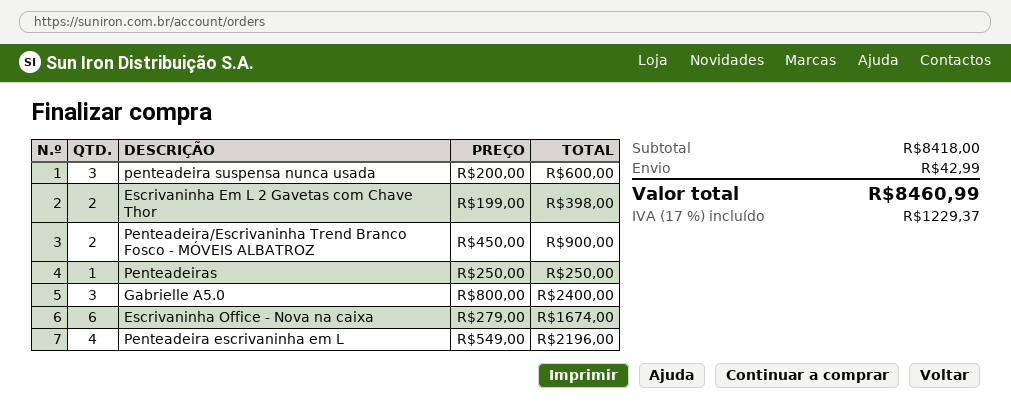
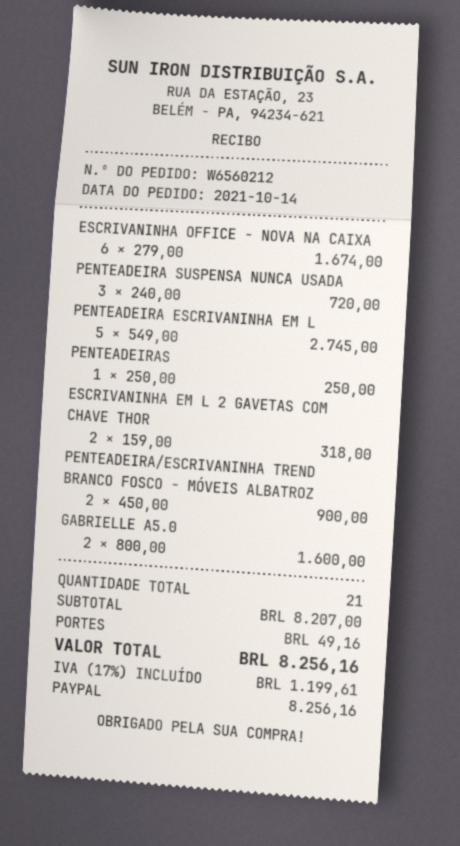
penteadeira suspensa nunca usada: 3 x 200.00 = 600.00 -> 3 x 240.00 = 720.00
Escrivaninha Em L 2 Gavetas com Chave Thor: 2 x 199.00 = 398.00 -> 2 x 159.00 = 318.00
Gabrielle A5.0: 3 x 800.00 = 2400.00 -> 2 x 800.00 = 1600.00
Penteadeira escrivaninha em L: 4 x 549.00 = 2196.00 -> 5 x 549.00 = 2745.00
subtotal: 8418.00 -> 8207.00
shipping: 42.99 -> 49.16
tax: 17% = 1229.37 -> 17% = 1199.61
total: 8460.99 -> 8256.16

